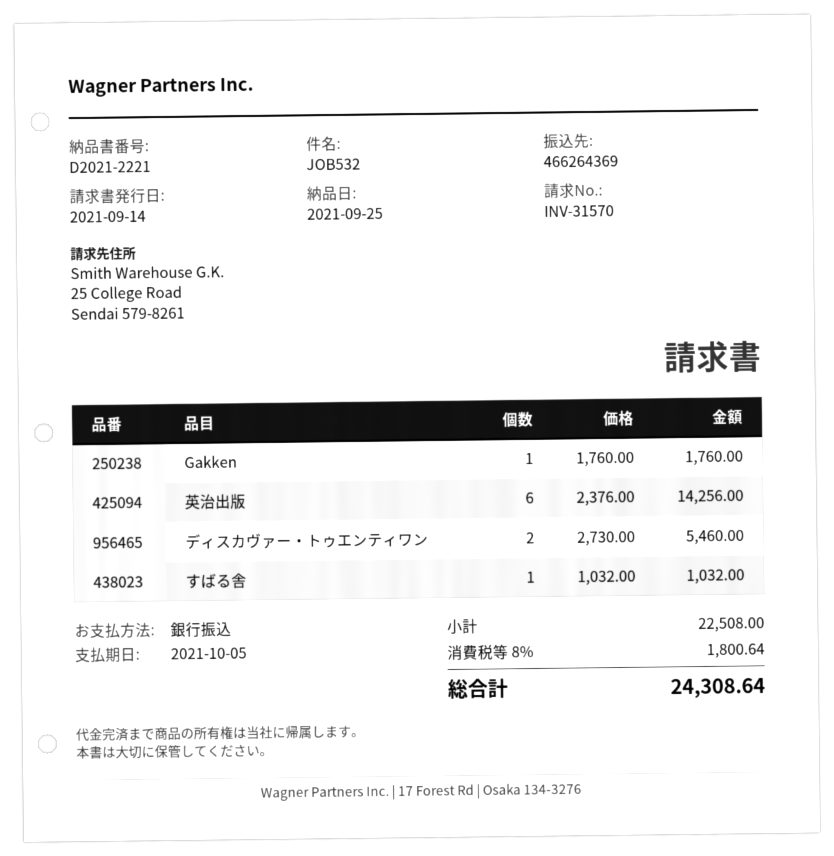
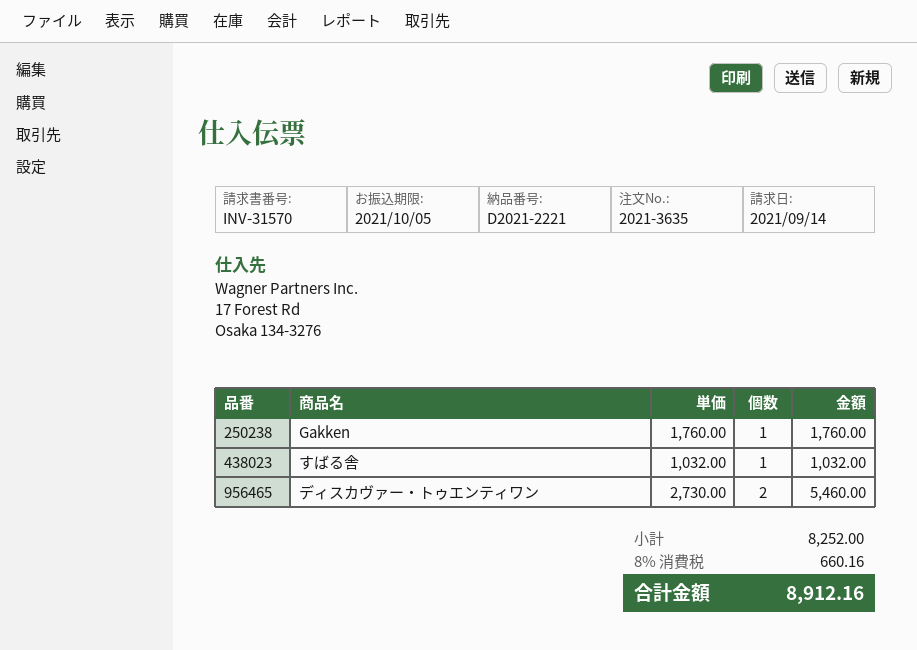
英治出版: 6 x 2376.00 = 14256.00 -> none
subtotal: 22508.00 -> 8252.00
tax: 8% = 1800.64 -> 8% = 660.16
total: 24308.64 -> 8912.16

